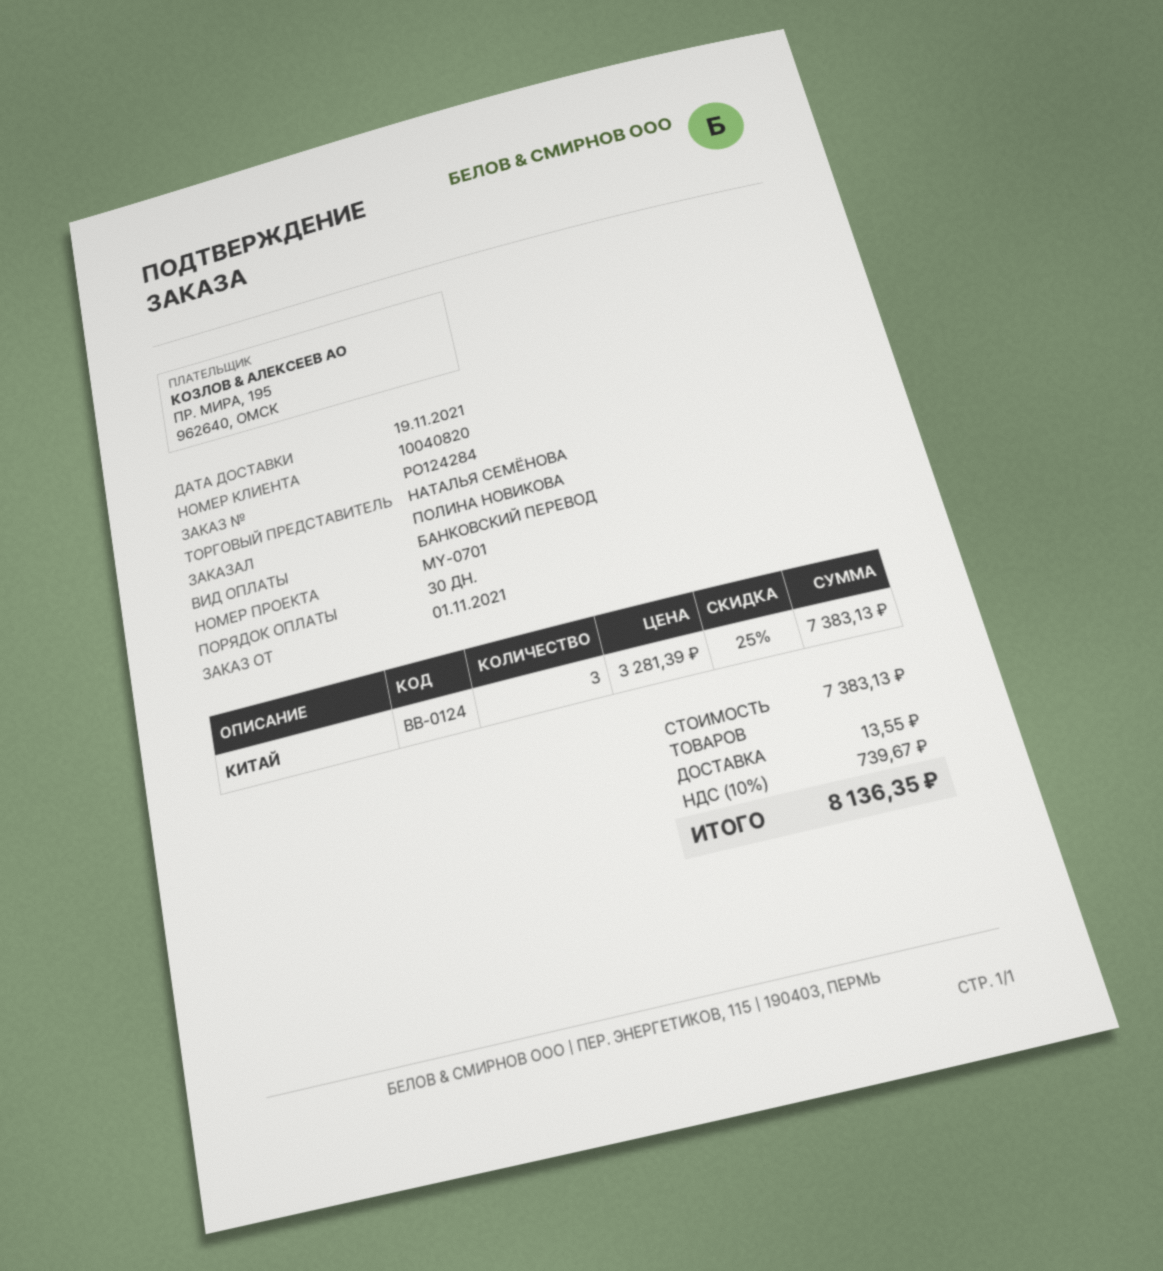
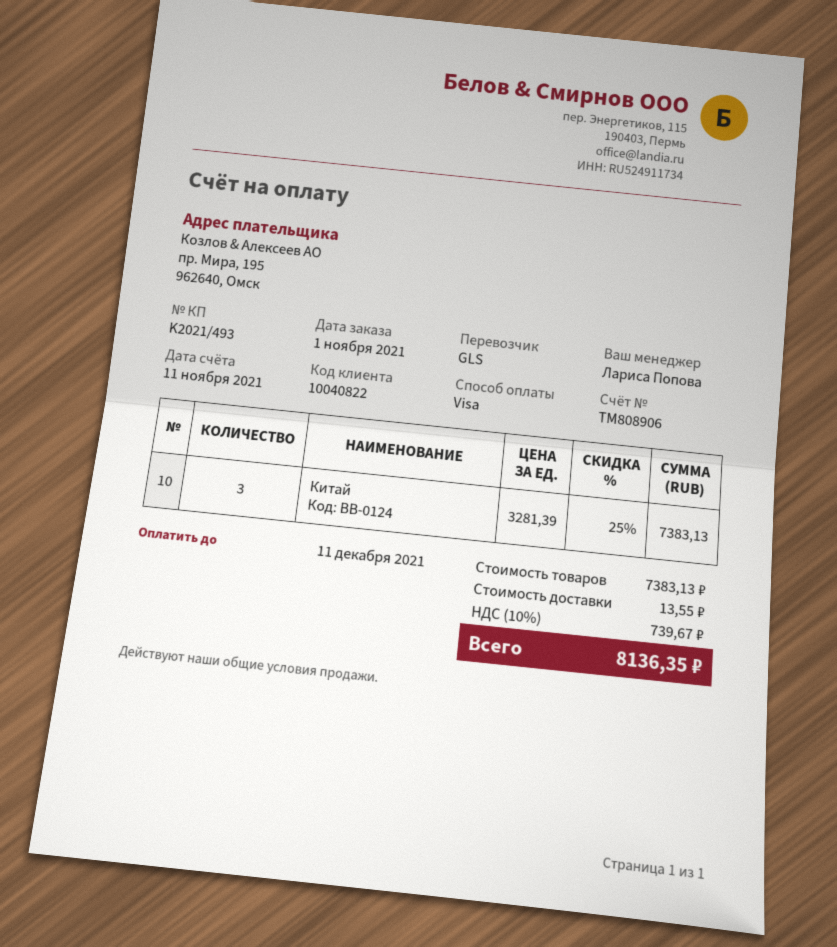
customer number: 10040820 -> 10040822
sales rep: НАТАЛЬЯ СЕМЁНОВА -> Лариса Попова
payment method: bank transfer -> Visa

